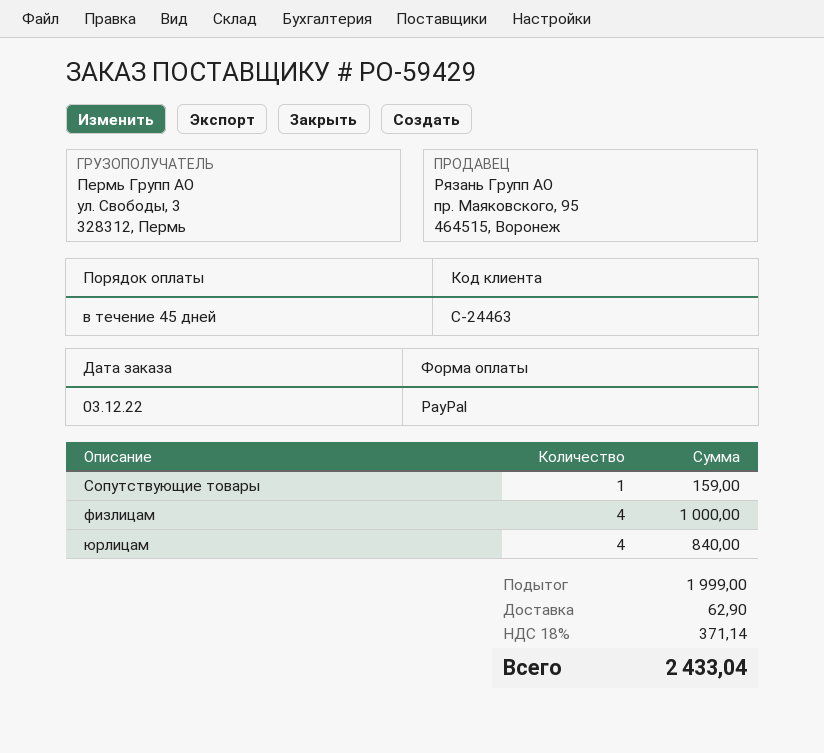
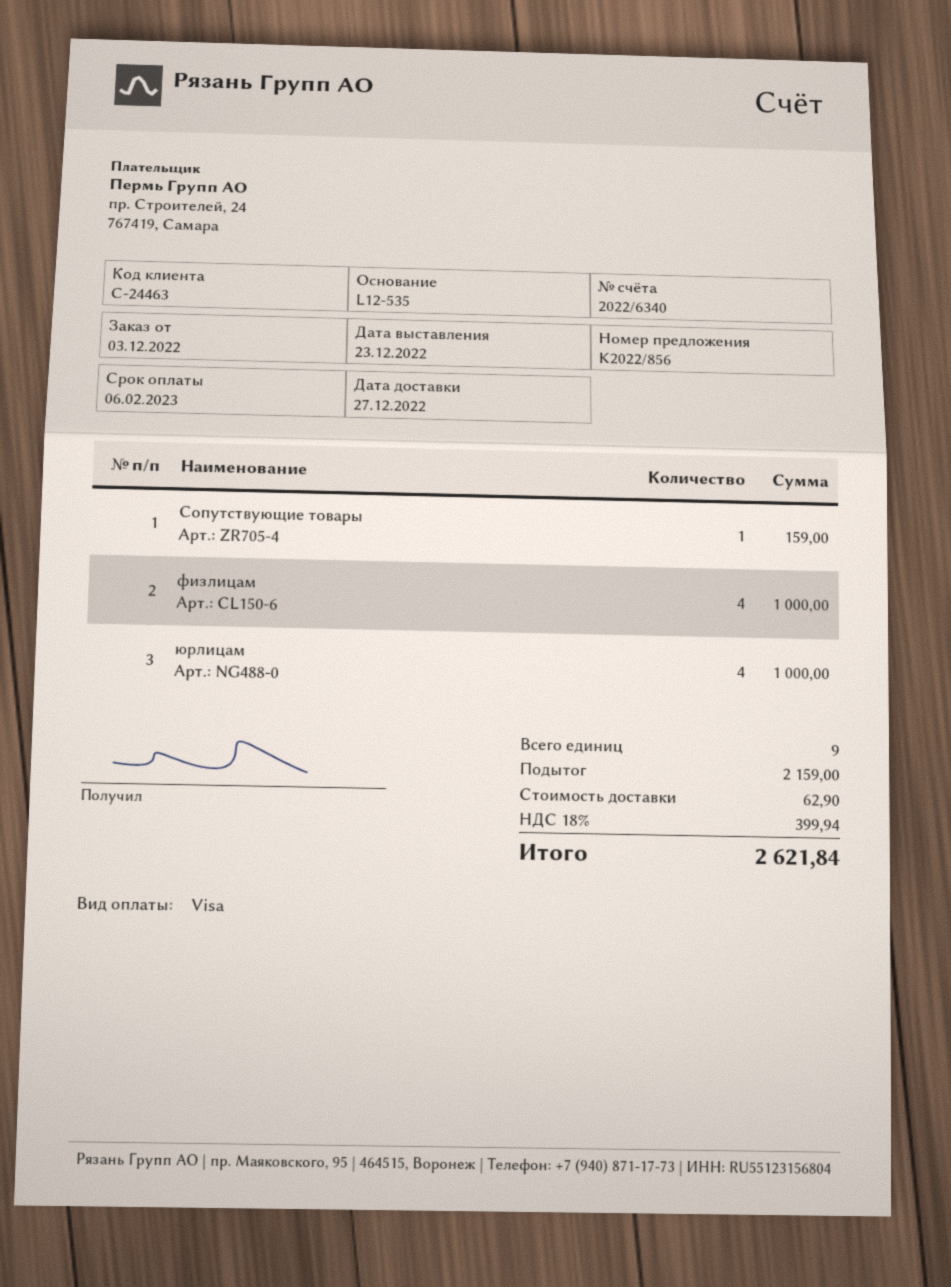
payment method: PayPal -> Visa
юрлицам: 4 for 840.00 -> 4 for 1000.00
subtotal: 1999.00 -> 2159.00
tax: 18% = 371.14 -> 18% = 399.94
total: 2433.04 -> 2621.84

